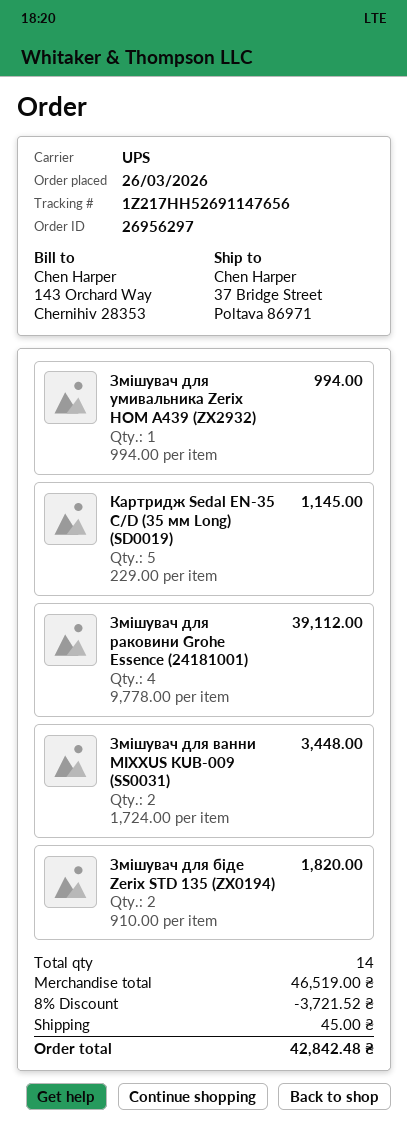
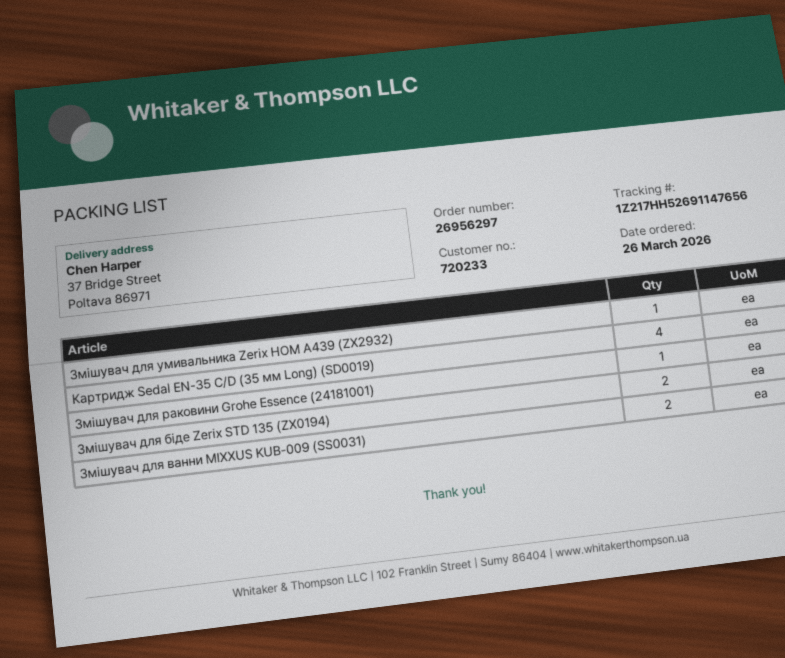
Картридж Sedal EN-35 C/D (35 мм Long) (SD0019): 5 -> 4
Змішувач для раковини Grohe Essence (24181001): 4 -> 1

